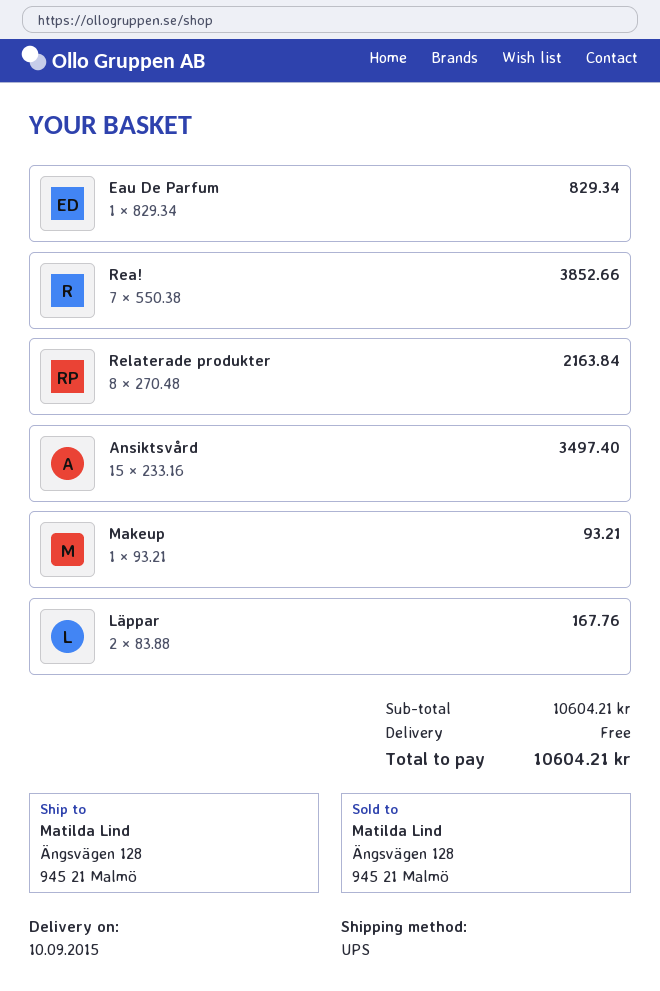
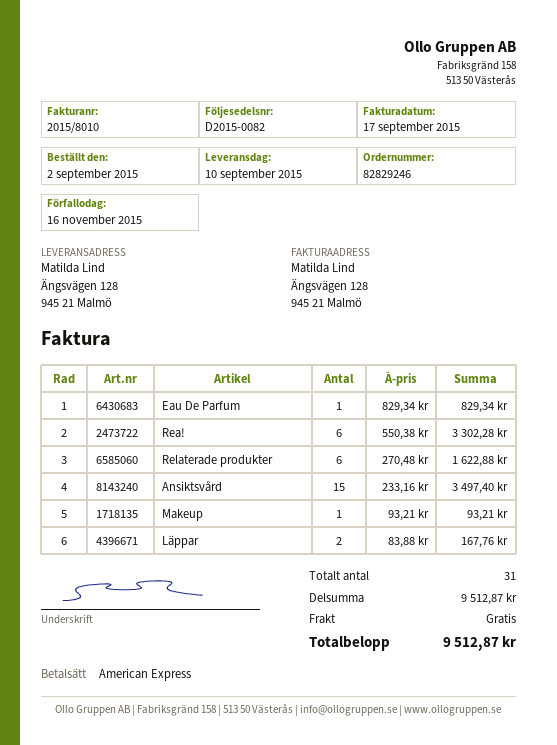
Rea!: 7 x 550.38 = 3852.66 -> 6 x 550.38 = 3302.28
Relaterade produkter: 8 x 270.48 = 2163.84 -> 6 x 270.48 = 1622.88
subtotal: 10604.21 -> 9512.87
total: 10604.21 -> 9512.87

